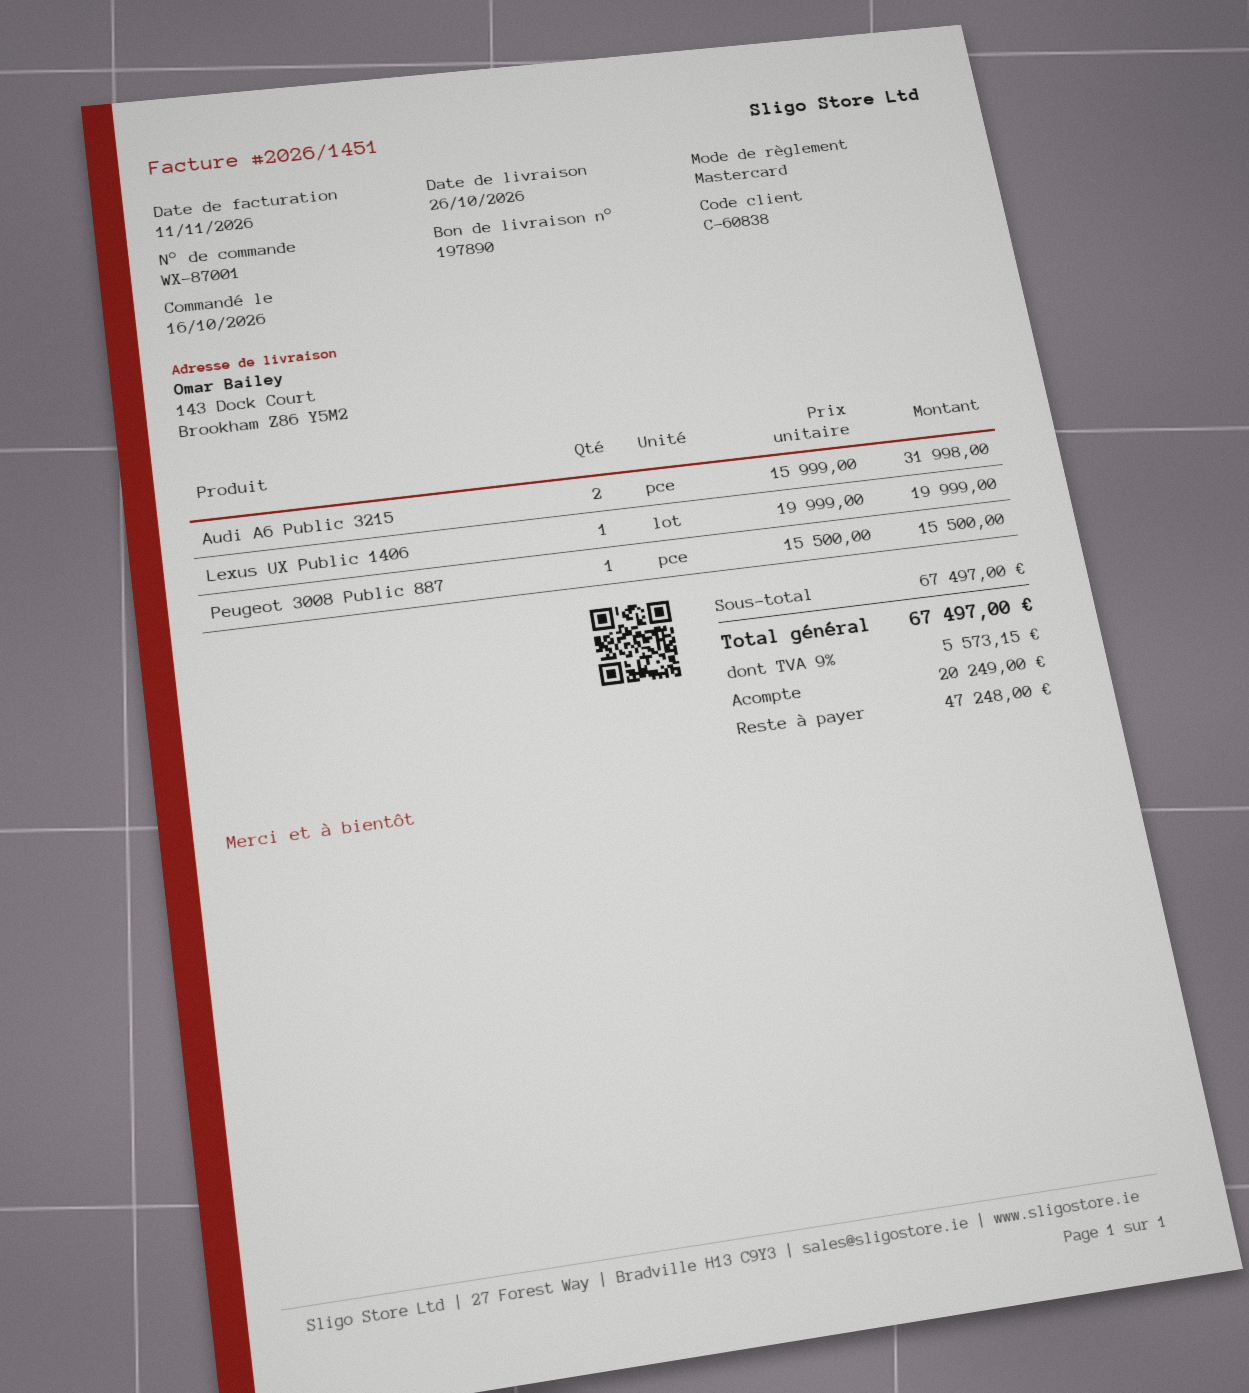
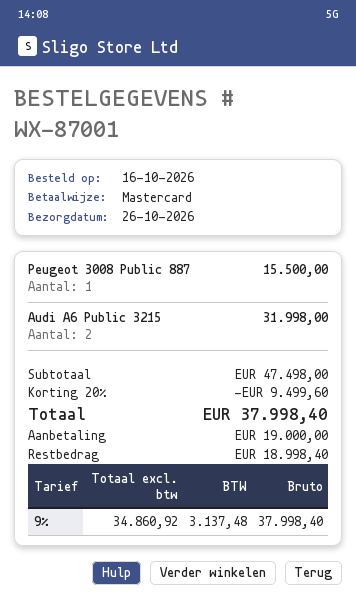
Lexus UX Public 1406: 1 for 19999.00 -> none
subtotal: 67497.00 -> 47498.00
discount: none -> 20% = 9499.60
tax: 9% = 5573.15 -> 9% = 3137.48
total: 67497.00 -> 37998.40
deposit: 20249.00 -> 19000.00
balance: 47248.00 -> 18998.40

